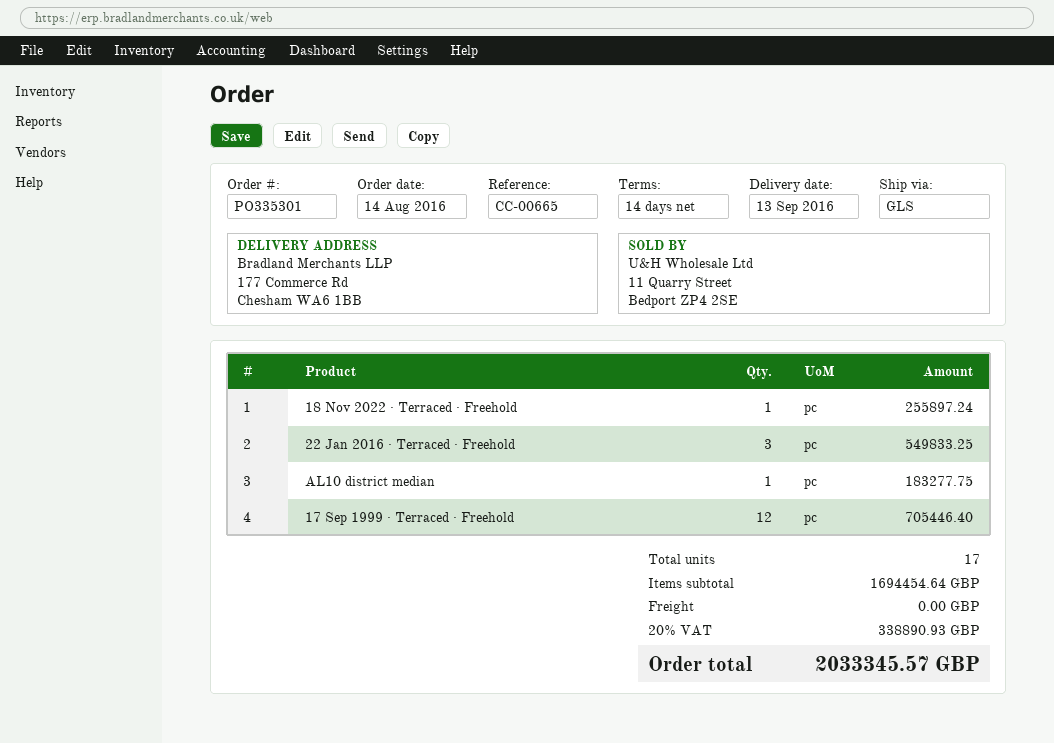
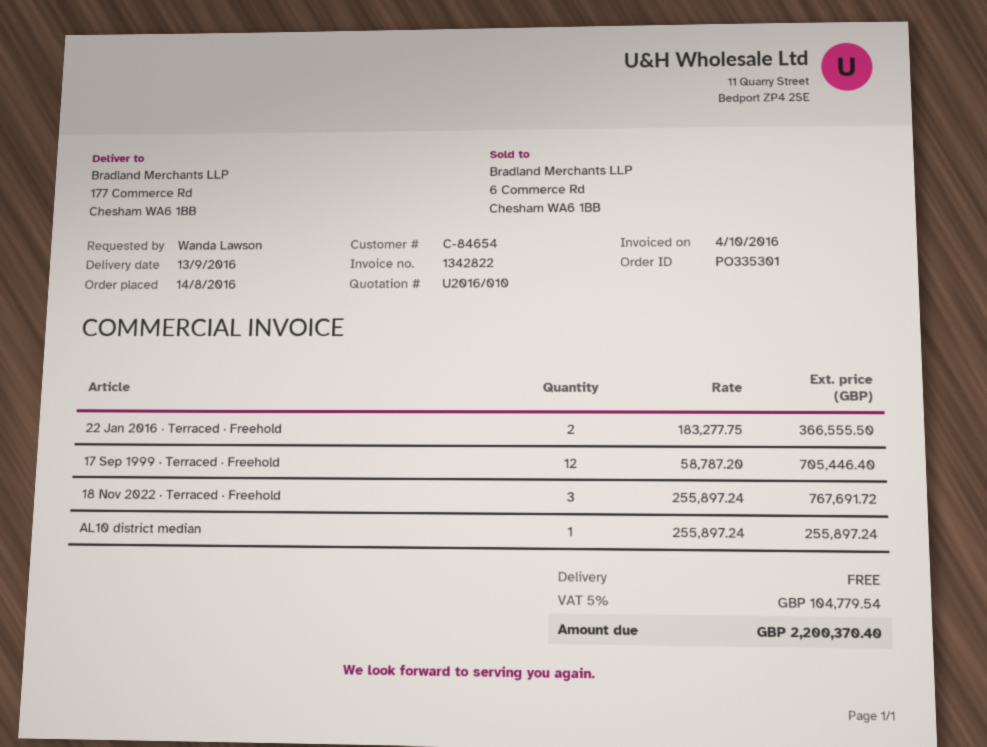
18 Nov 2022 · Terraced · Freehold: 1 for 255897.24 -> 3 for 767691.72
22 Jan 2016 · Terraced · Freehold: 3 for 549833.25 -> 2 for 366555.50
AL10 district median: 1 for 183277.75 -> 1 for 255897.24
tax: 20% = 338890.93 -> 5% = 104779.54
total: 2033345.57 -> 2200370.40

